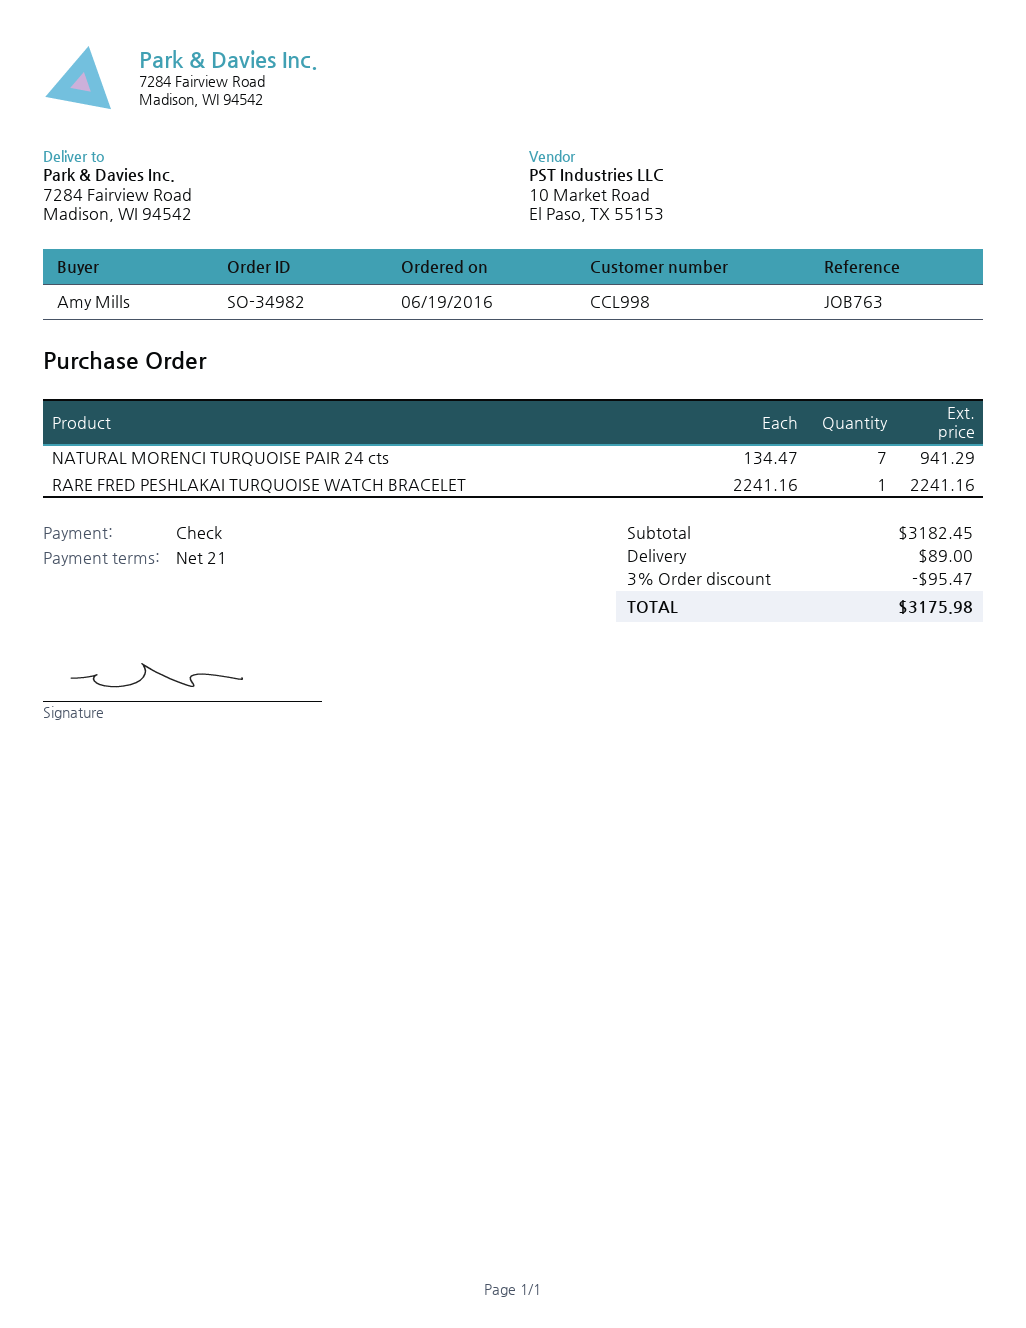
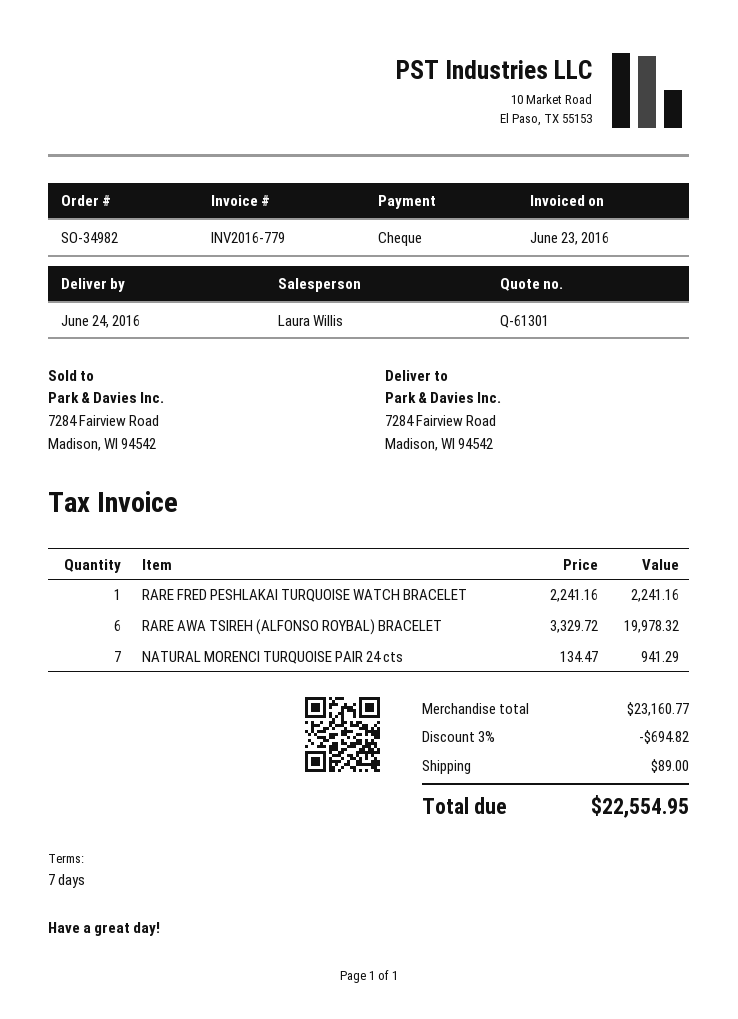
payment terms: 21 days -> 7 days
RARE AWA TSIREH (ALFONSO ROYBAL) BRACELET: none -> 6 x 3329.72 = 19978.32
subtotal: 3182.45 -> 23160.77
discount: 3% = 95.47 -> 3% = 694.82
total: 3175.98 -> 22554.95

